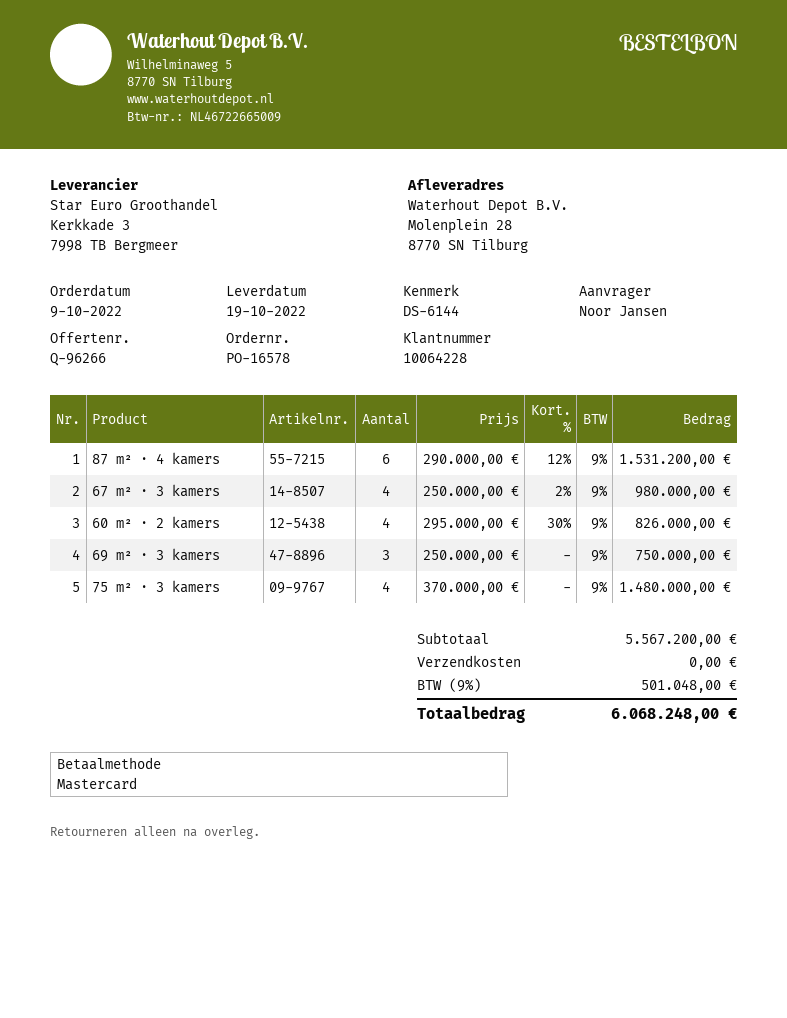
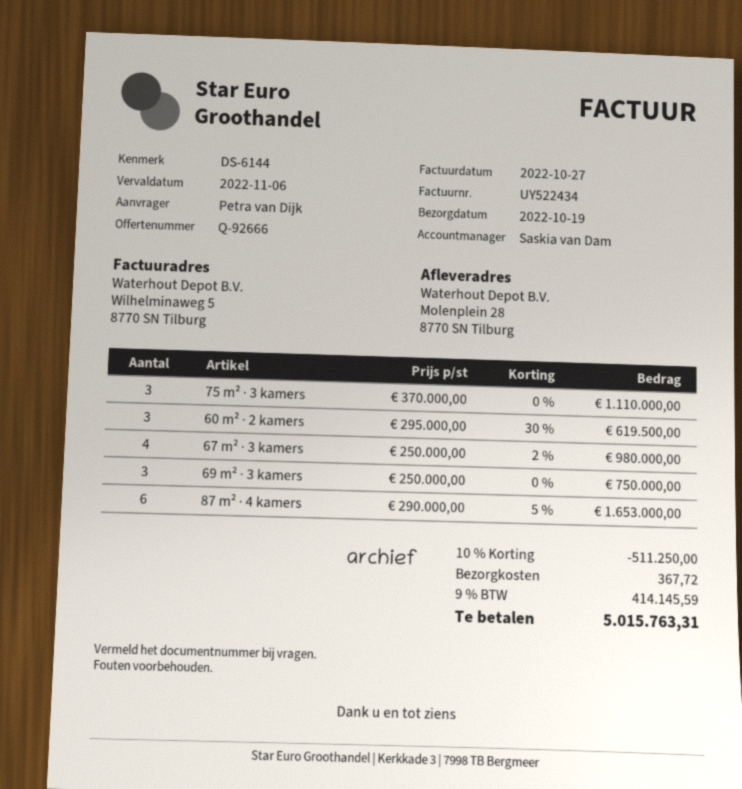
quote number: Q-96266 -> Q-92666
ordered by: Noor Jansen -> Petra van Dijk
87 m² · 4 kamers: 6 x 290000.00 - 12% = 1531200.00 -> 6 x 290000.00 - 5% = 1653000.00
60 m² · 2 kamers: 4 x 295000.00 - 30% = 826000.00 -> 3 x 295000.00 - 30% = 619500.00
75 m² · 3 kamers: 4 x 370000.00 = 1480000.00 -> 3 x 370000.00 = 1110000.00
discount: none -> 10% = 511250.00
shipping: 0.00 -> 367.72
tax: 9% = 501048.00 -> 9% = 414145.59
total: 6068248.00 -> 5015763.31

